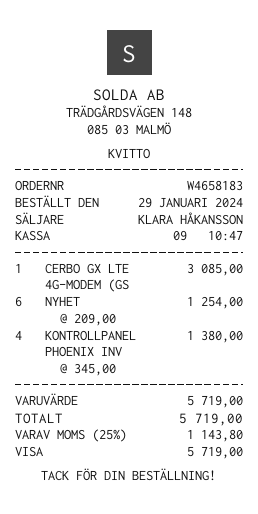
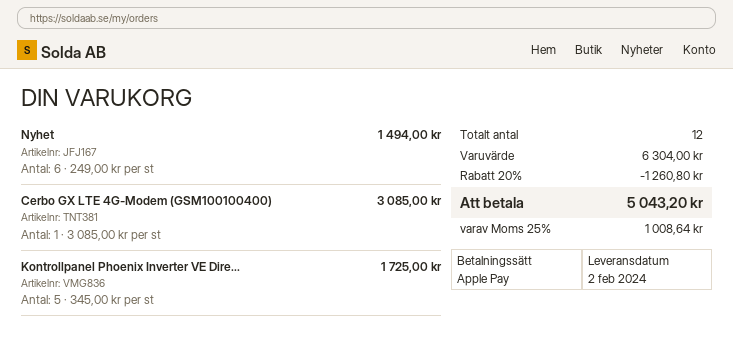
payment method: Visa -> Apple Pay
NYHET: 6 x 209.00 = 1254.00 -> 6 x 249.00 = 1494.00
KONTROLLPANEL PHOENIX INV: 4 x 345.00 = 1380.00 -> 5 x 345.00 = 1725.00
subtotal: 5719.00 -> 6304.00
discount: none -> 20% = 1260.80
tax: 25% = 1143.80 -> 25% = 1008.64
total: 5719.00 -> 5043.20

